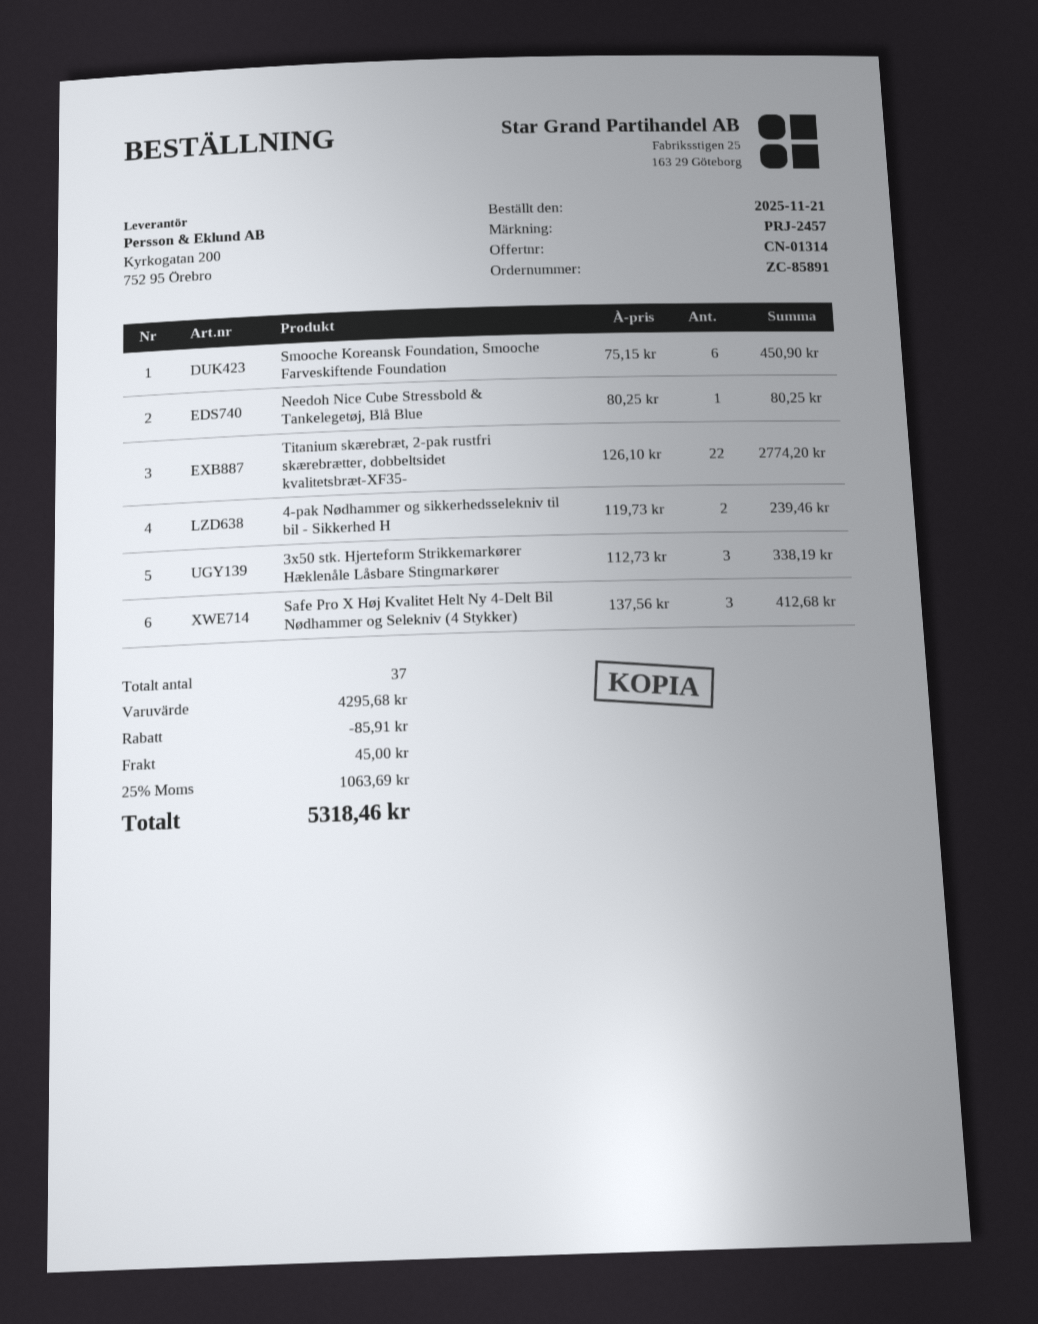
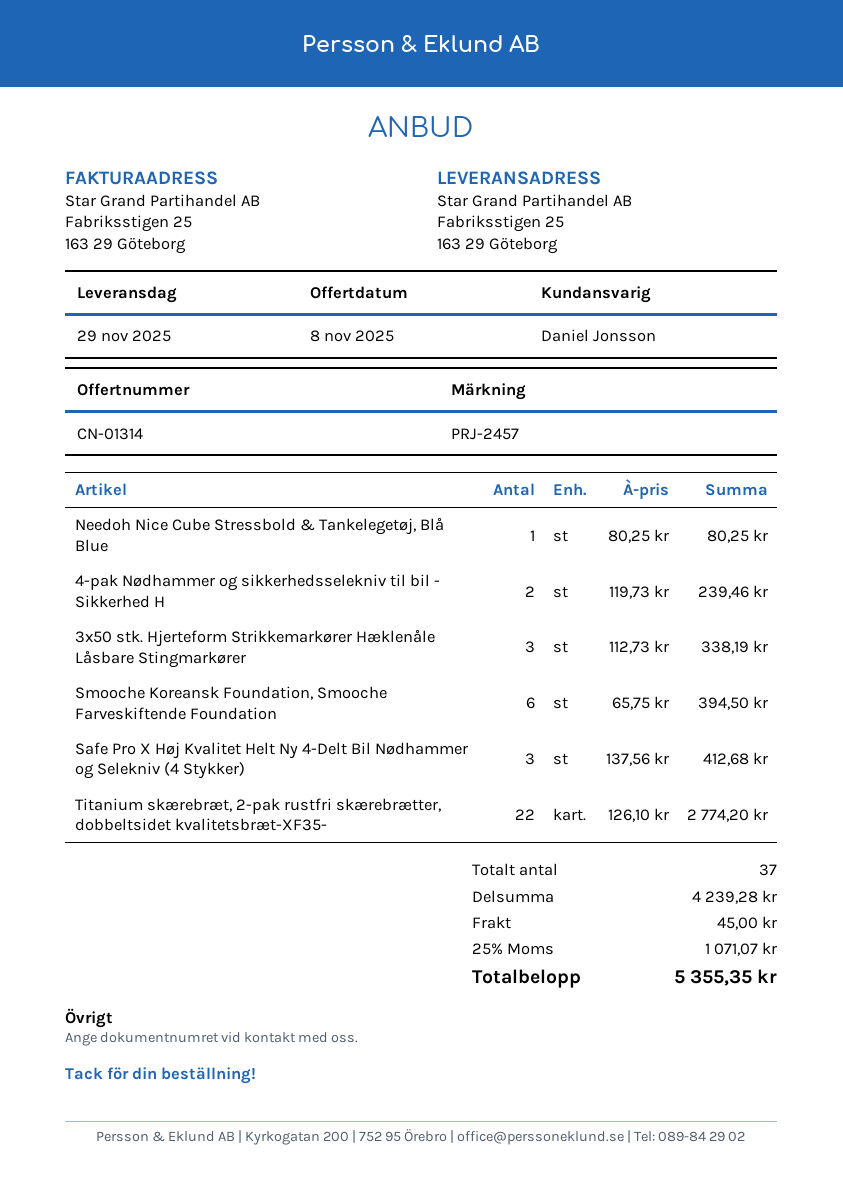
Smooche Koreansk Foundation, Smooche Farveskiftende Foundation: 6 x 75.15 = 450.90 -> 6 x 65.75 = 394.50
subtotal: 4295.68 -> 4239.28
discount: 85.91 -> none
tax: 25% = 1063.69 -> 25% = 1071.07
total: 5318.46 -> 5355.35

